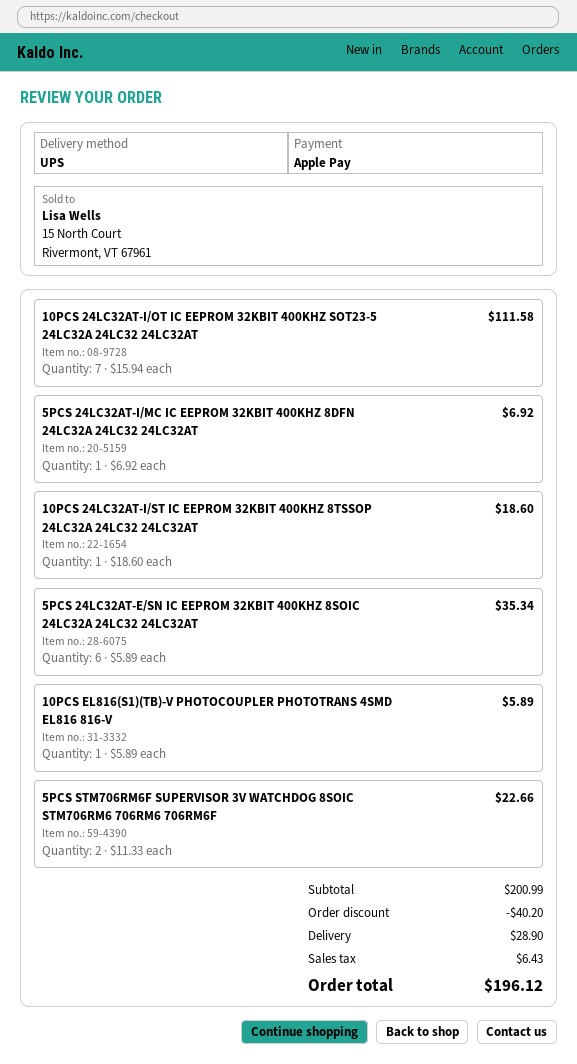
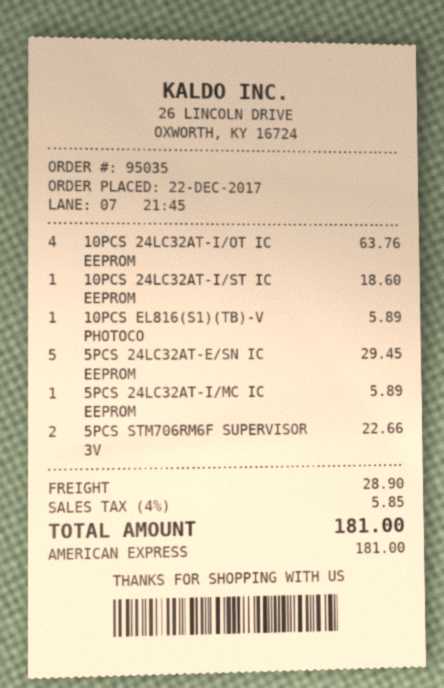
payment method: Apple Pay -> American Express
10PCS 24LC32AT-I/OT IC EEPROM 32KBIT 400KHZ SOT23-5 24LC32A 24LC32 24LC32AT: 7 for 111.58 -> 4 for 63.76
5PCS 24LC32AT-I/MC IC EEPROM 32KBIT 400KHZ 8DFN 24LC32A 24LC32 24LC32AT: 1 for 6.92 -> 1 for 5.89
5PCS 24LC32AT-E/SN IC EEPROM 32KBIT 400KHZ 8SOIC 24LC32A 24LC32 24LC32AT: 6 for 35.34 -> 5 for 29.45
discount: 40.20 -> none
tax: 6.43 -> 5.85
total: 196.12 -> 181.00

